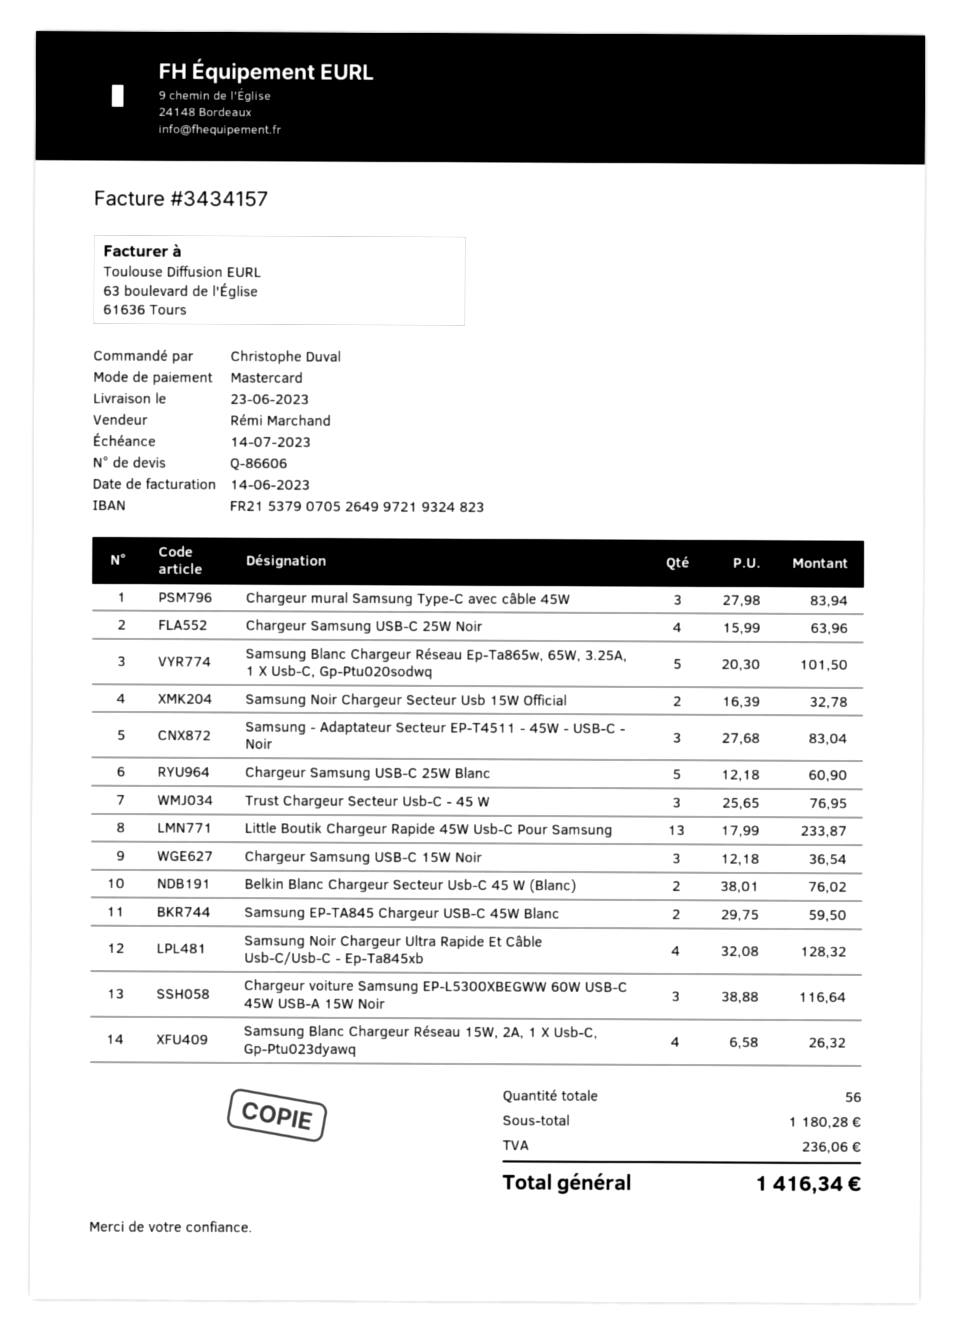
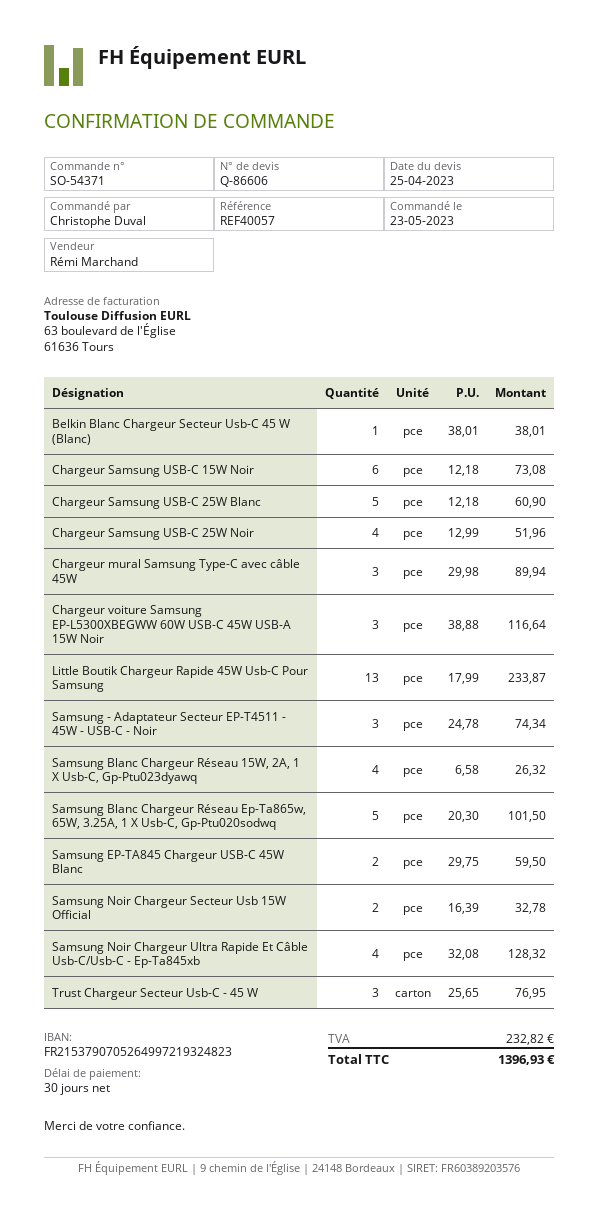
Chargeur mural Samsung Type-C avec câble 45W: 3 x 27.98 = 83.94 -> 3 x 29.98 = 89.94
Chargeur Samsung USB-C 25W Noir: 4 x 15.99 = 63.96 -> 4 x 12.99 = 51.96
Samsung - Adaptateur Secteur EP-T4511 - 45W - USB-C - Noir: 3 x 27.68 = 83.04 -> 3 x 24.78 = 74.34
Chargeur Samsung USB-C 15W Noir: 3 x 12.18 = 36.54 -> 6 x 12.18 = 73.08
Belkin Blanc Chargeur Secteur Usb-C 45 W (Blanc): 2 x 38.01 = 76.02 -> 1 x 38.01 = 38.01
tax: 236.06 -> 232.82
total: 1416.34 -> 1396.93

